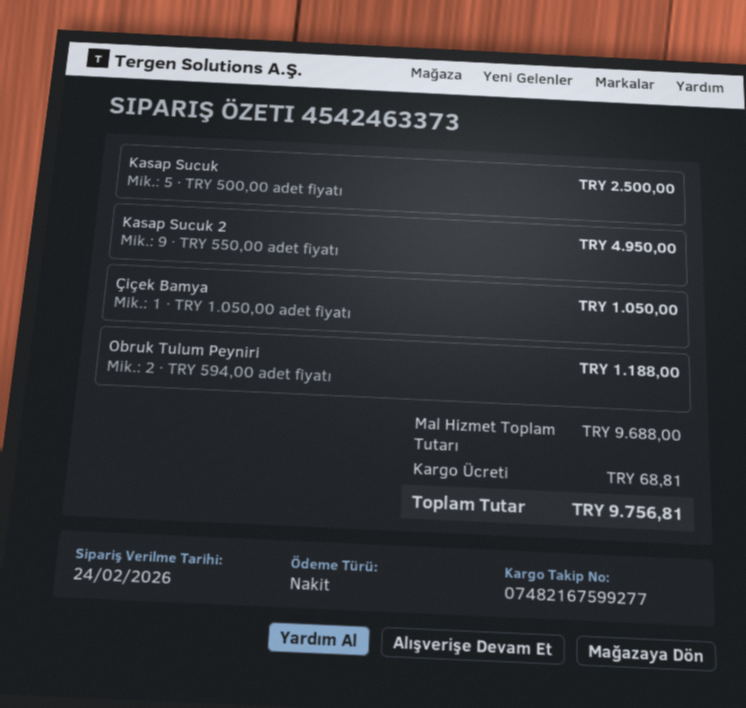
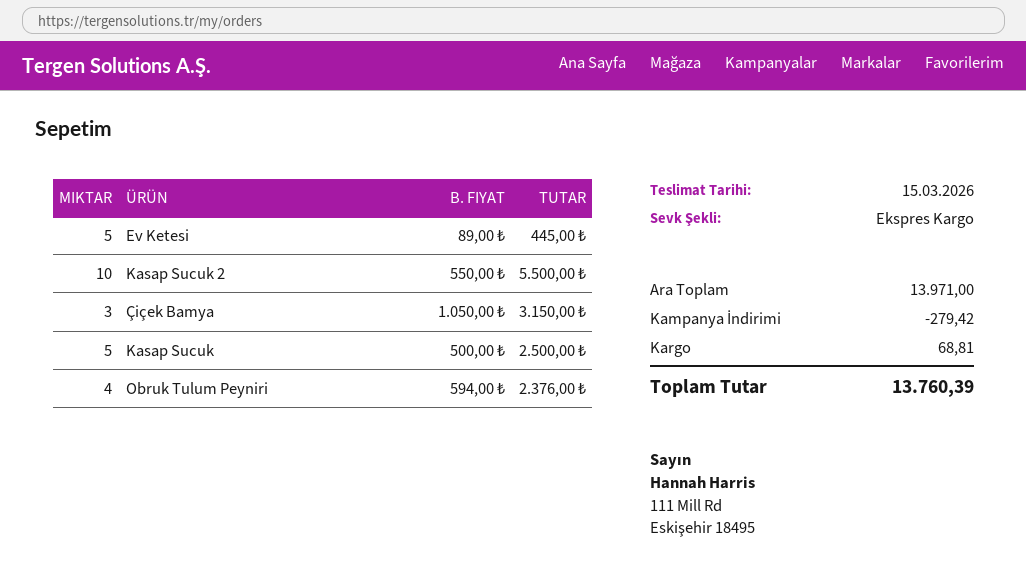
Kasap Sucuk 2: 9 x 550.00 = 4950.00 -> 10 x 550.00 = 5500.00
Çiçek Bamya: 1 x 1050.00 = 1050.00 -> 3 x 1050.00 = 3150.00
Obruk Tulum Peyniri: 2 x 594.00 = 1188.00 -> 4 x 594.00 = 2376.00
Ev Ketesi: none -> 5 x 89.00 = 445.00
subtotal: 9688.00 -> 13971.00
discount: none -> 279.42
total: 9756.81 -> 13760.39

